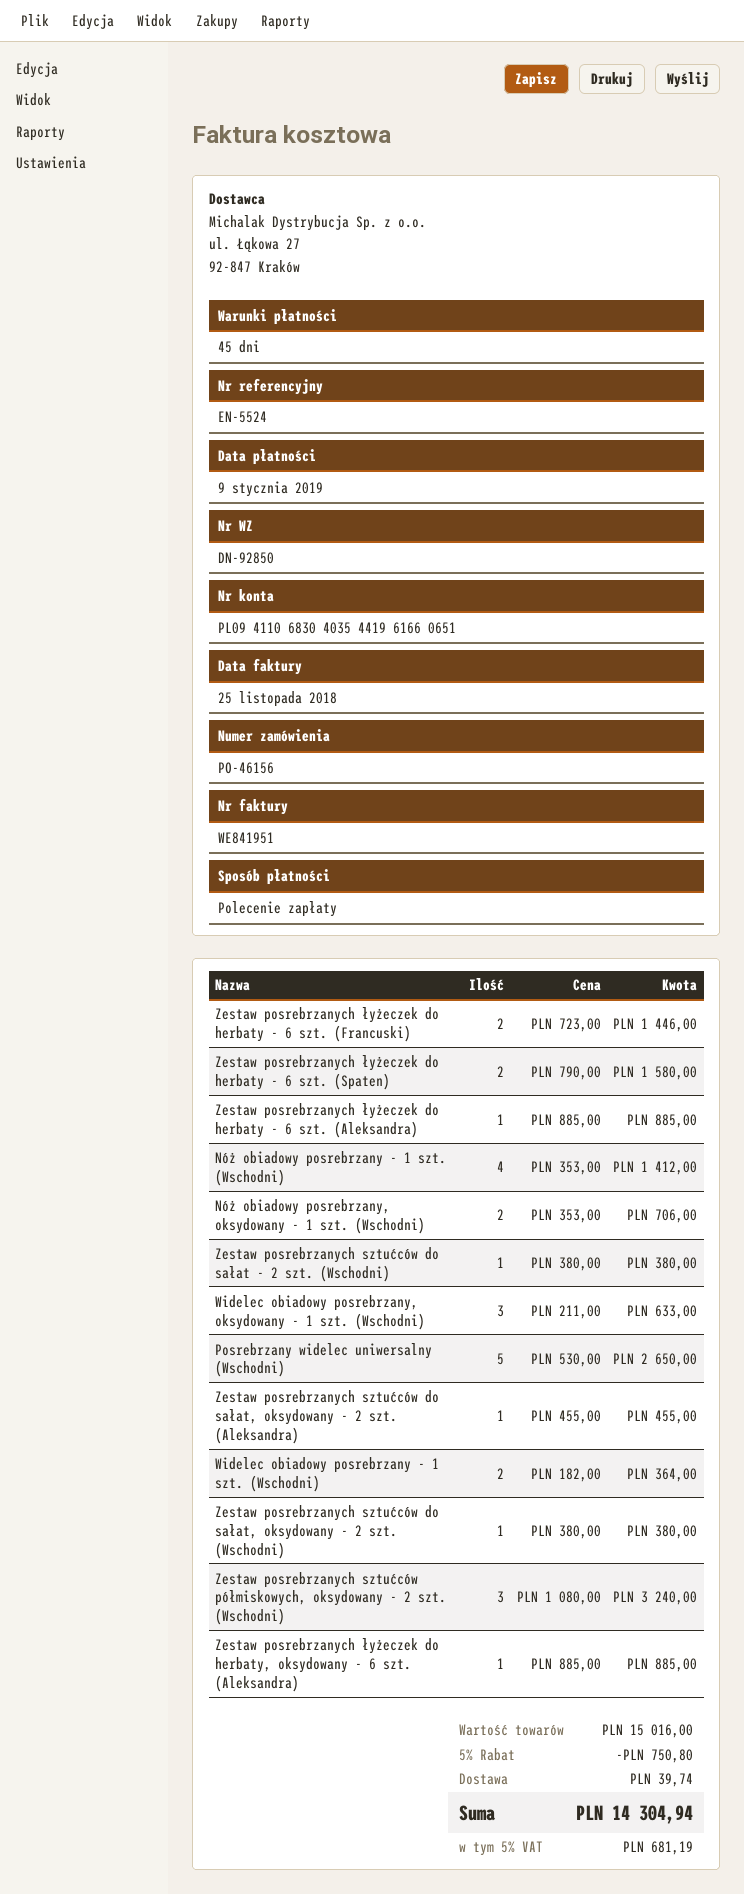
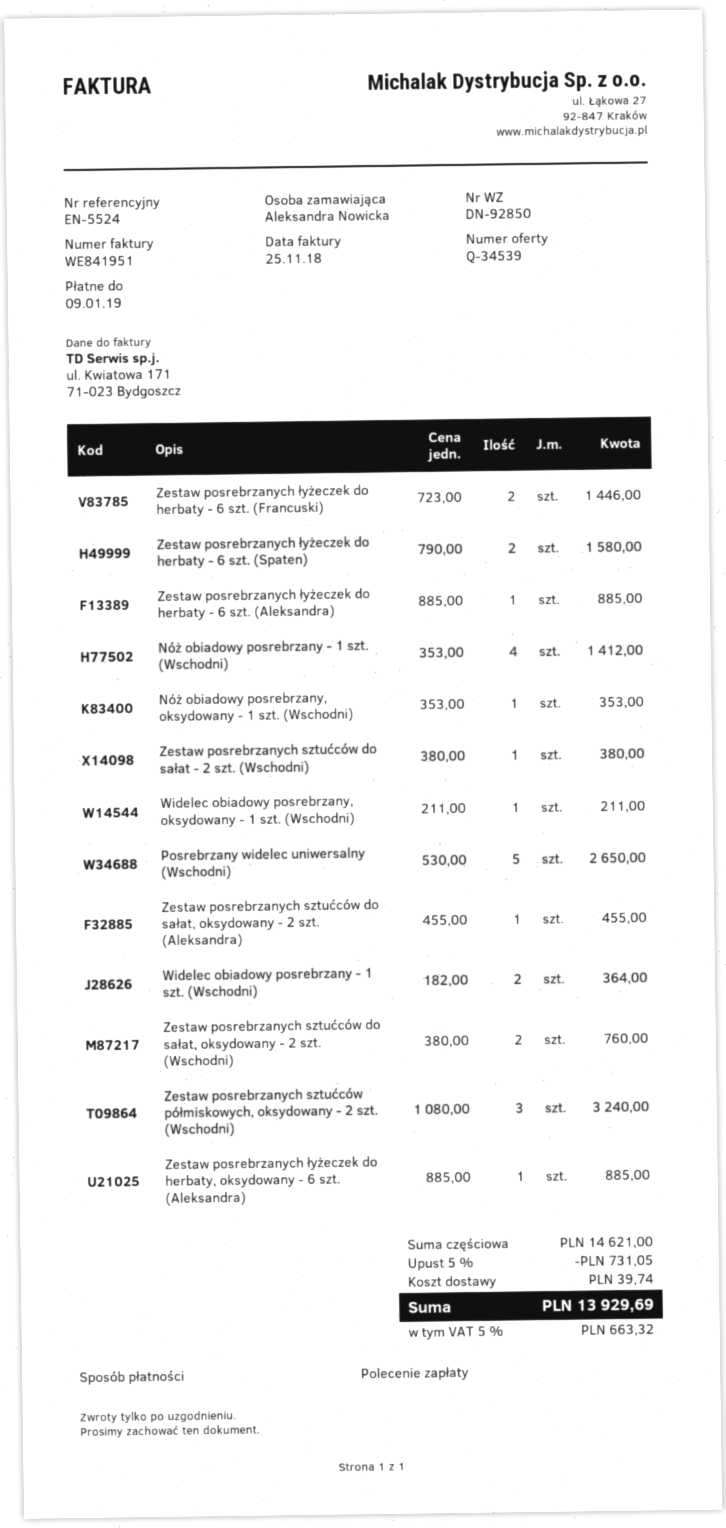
Nóż obiadowy posrebrzany, oksydowany - 1 szt. (Wschodni): 2 x 353.00 = 706.00 -> 1 x 353.00 = 353.00
Widelec obiadowy posrebrzany, oksydowany - 1 szt. (Wschodni): 3 x 211.00 = 633.00 -> 1 x 211.00 = 211.00
Zestaw posrebrzanych sztućców do sałat, oksydowany - 2 szt. (Wschodni): 1 x 380.00 = 380.00 -> 2 x 380.00 = 760.00
subtotal: 15016.00 -> 14621.00
discount: 5% = 750.80 -> 5% = 731.05
tax: 5% = 681.19 -> 5% = 663.32
total: 14304.94 -> 13929.69

